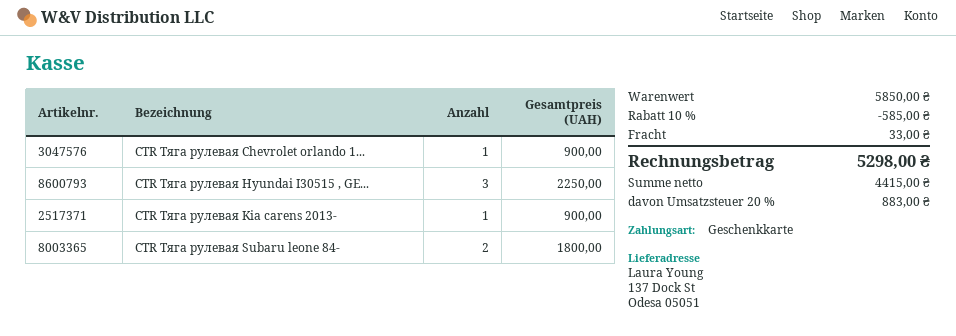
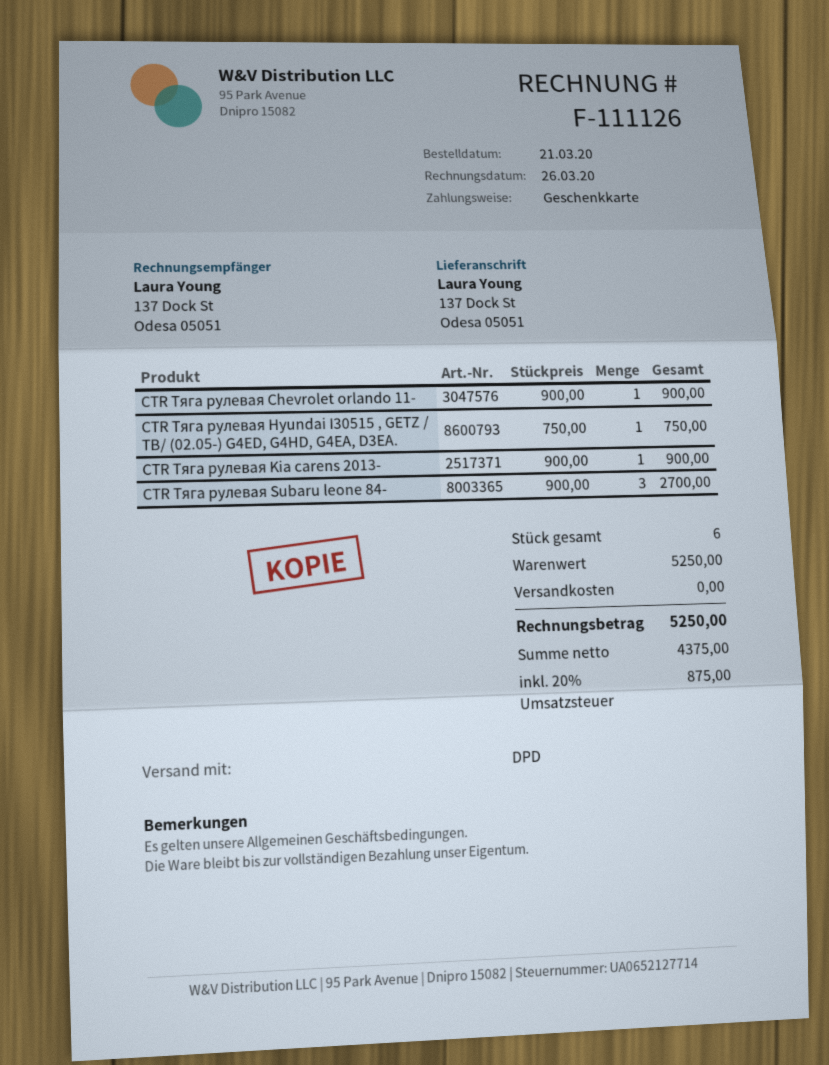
CTR Тяга рулевая Hyundai I30515 , GE...: 3 for 2250.00 -> 1 for 750.00
CTR Тяга рулевая Subaru leone 84-: 2 for 1800.00 -> 3 for 2700.00
subtotal: 5850.00 -> 5250.00
discount: 10% = 585.00 -> none
shipping: 33.00 -> 0.00
net: 4415.00 -> 4375.00
tax: 20% = 883.00 -> 20% = 875.00
total: 5298.00 -> 5250.00

